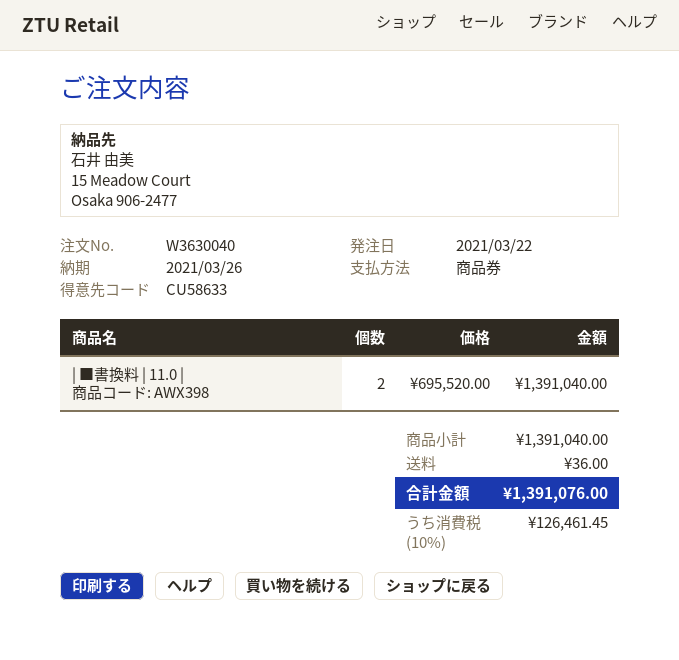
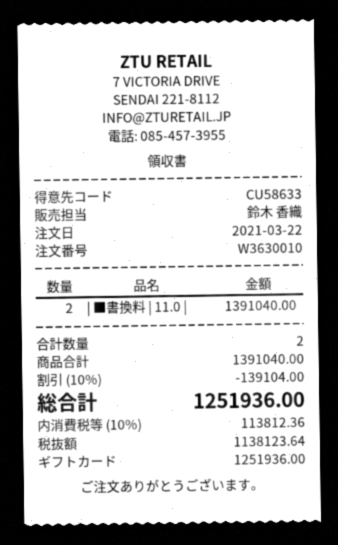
order number: W3630040 -> W3630010
discount: none -> 10% = 139104.00
shipping: 36.00 -> none
tax: 10% = 126461.45 -> 10% = 113812.36
total: 1391076.00 -> 1251936.00

